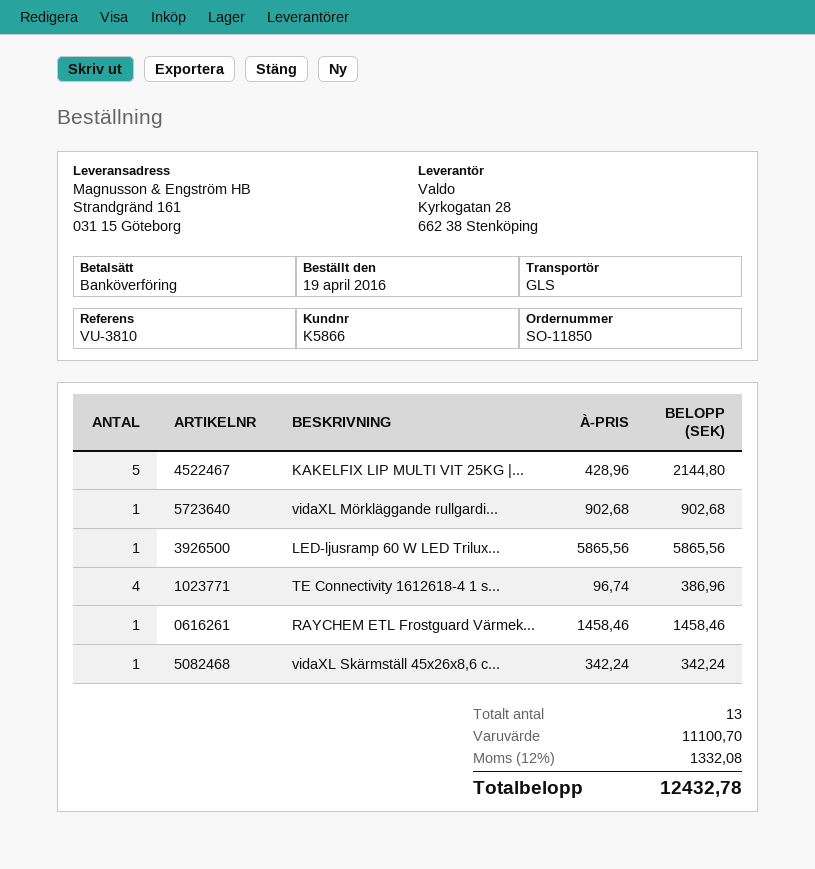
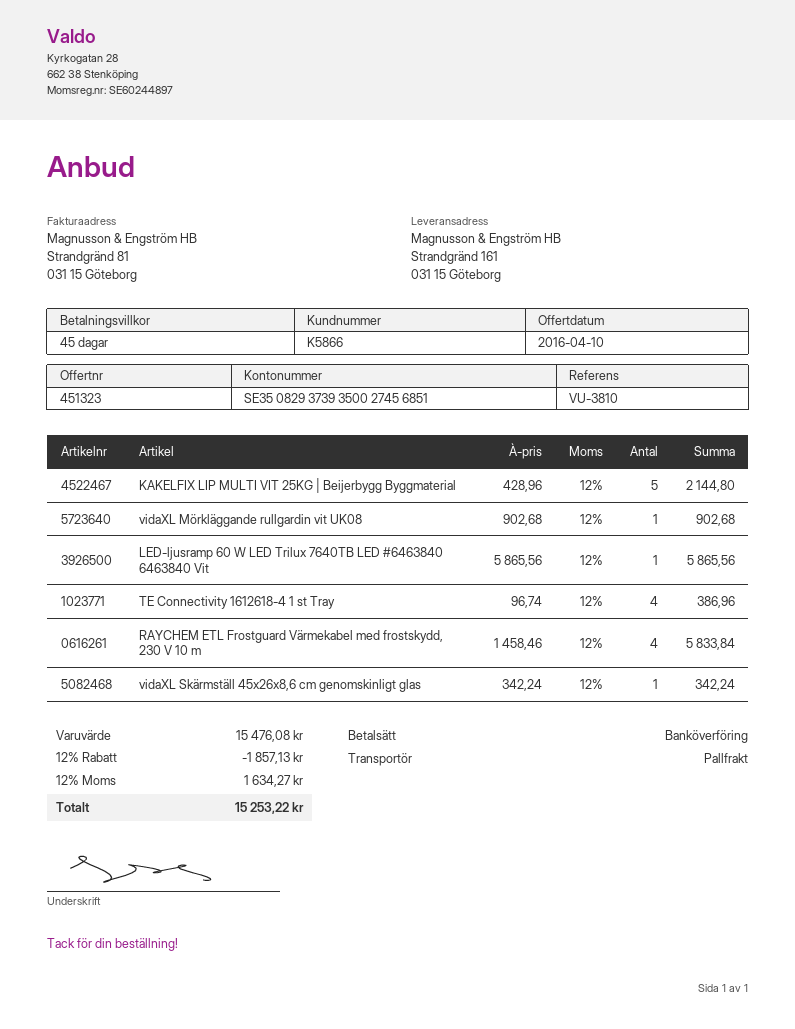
shipping method: GLS -> pallet freight
RAYCHEM ETL Frostguard Värmek...: 1 x 1458.46 = 1458.46 -> 4 x 1458.46 = 5833.84
subtotal: 11100.70 -> 15476.08
discount: none -> 12% = 1857.13
tax: 12% = 1332.08 -> 12% = 1634.27
total: 12432.78 -> 15253.22

